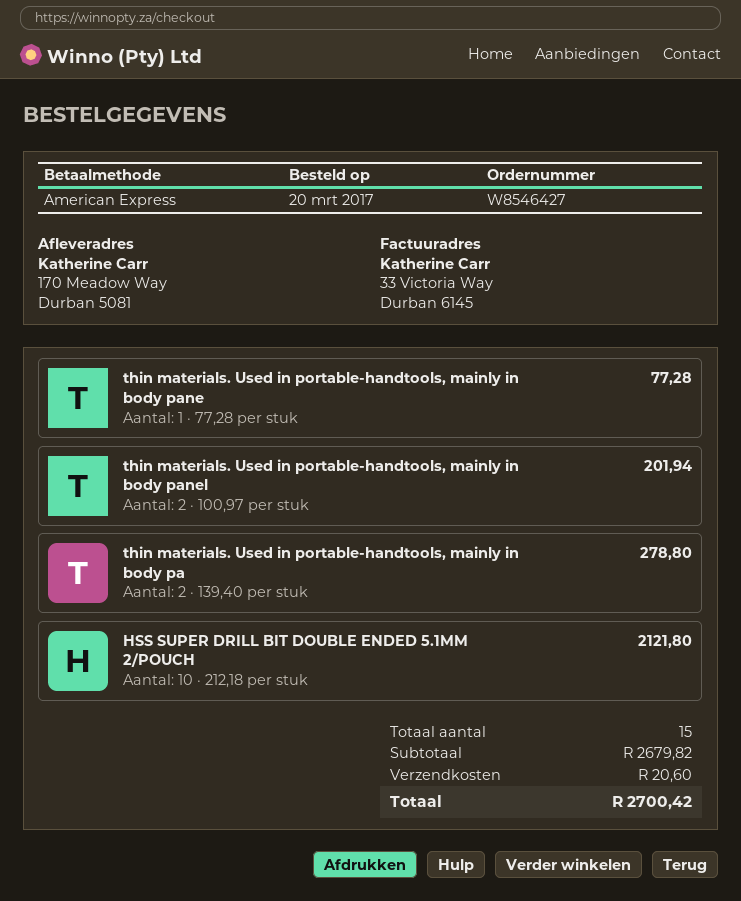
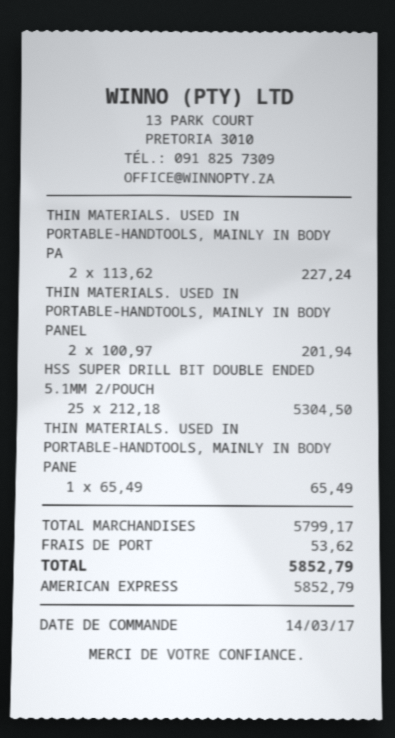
order date: 2017-03-20 -> 2017-03-14
thin materials. Used in portable-handtools, mainly in body pane: 1 x 77.28 = 77.28 -> 1 x 65.49 = 65.49
thin materials. Used in portable-handtools, mainly in body pa: 2 x 139.40 = 278.80 -> 2 x 113.62 = 227.24
HSS SUPER DRILL BIT DOUBLE ENDED 5.1MM 2/POUCH: 10 x 212.18 = 2121.80 -> 25 x 212.18 = 5304.50
subtotal: 2679.82 -> 5799.17
shipping: 20.60 -> 53.62
total: 2700.42 -> 5852.79

